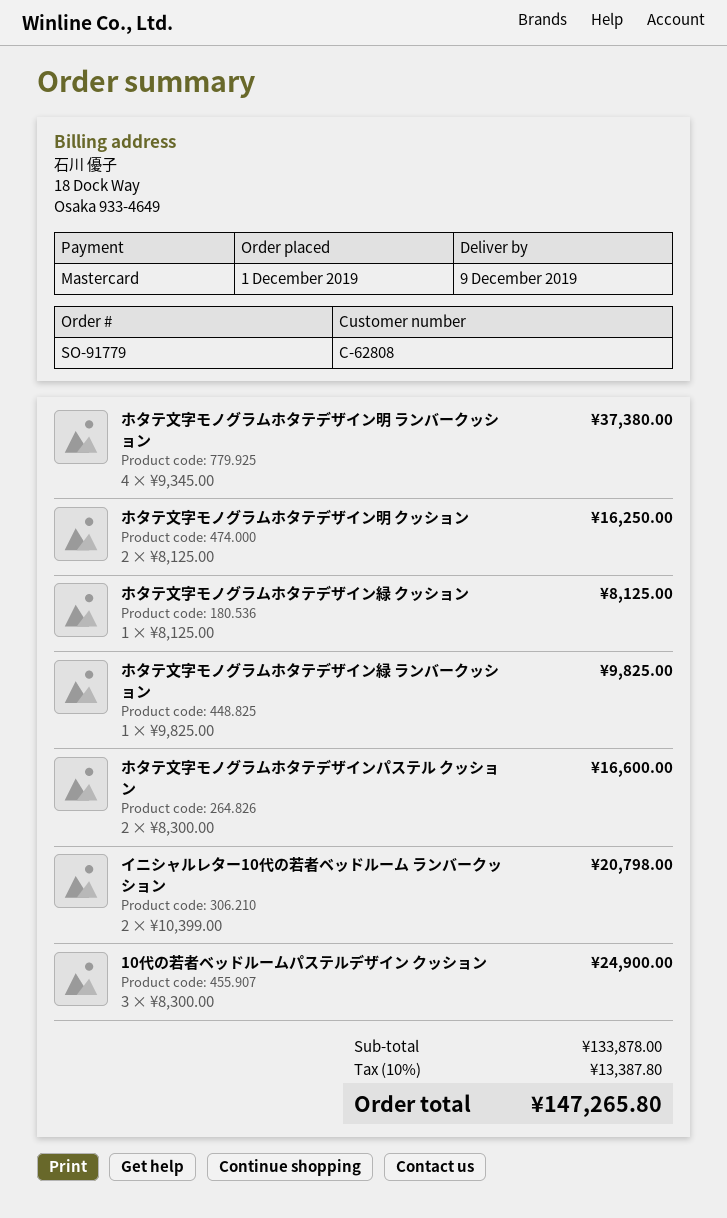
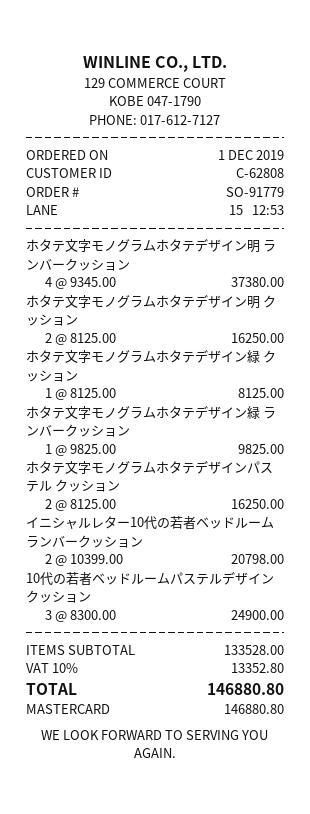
ホタテ文字モノグラムホタテデザインパステル クッション: 2 x 8300.00 = 16600.00 -> 2 x 8125.00 = 16250.00
subtotal: 133878.00 -> 133528.00
tax: 10% = 13387.80 -> 10% = 13352.80
total: 147265.80 -> 146880.80

